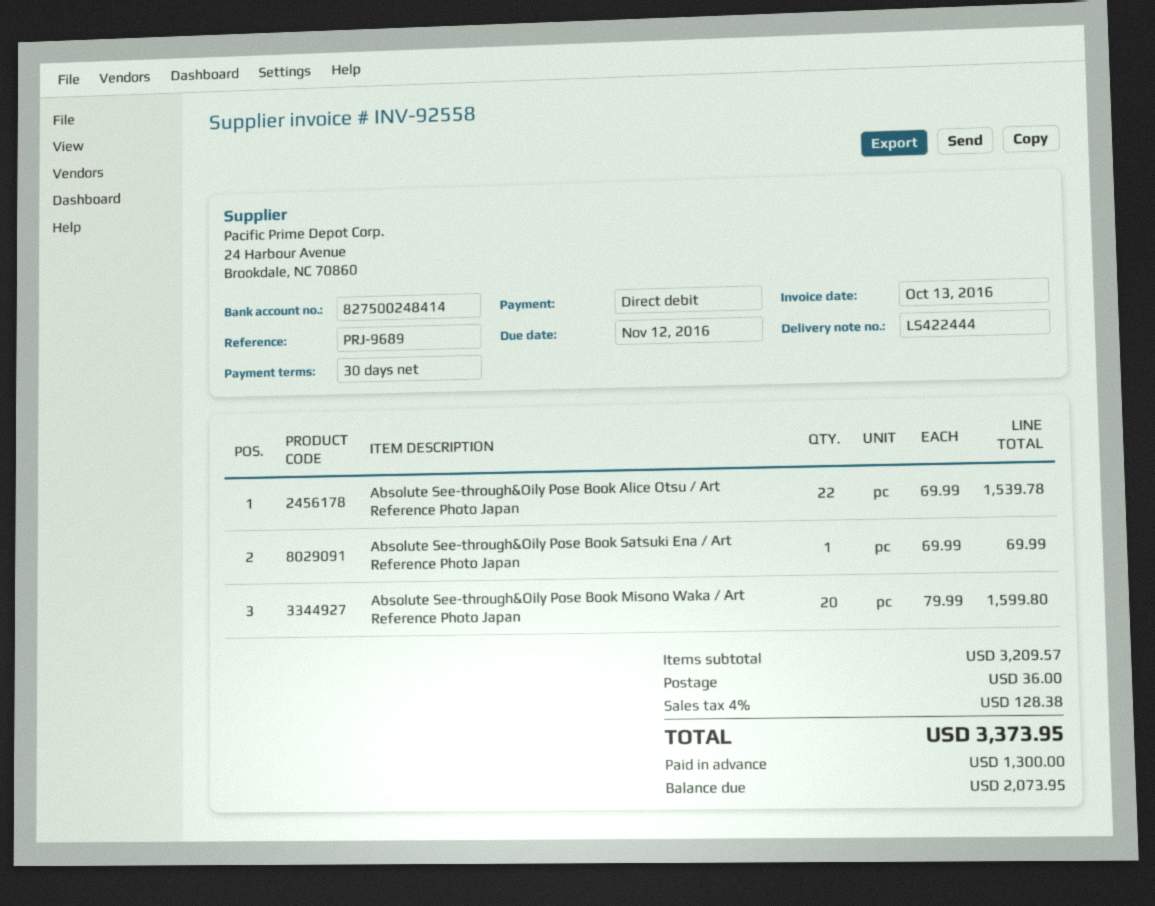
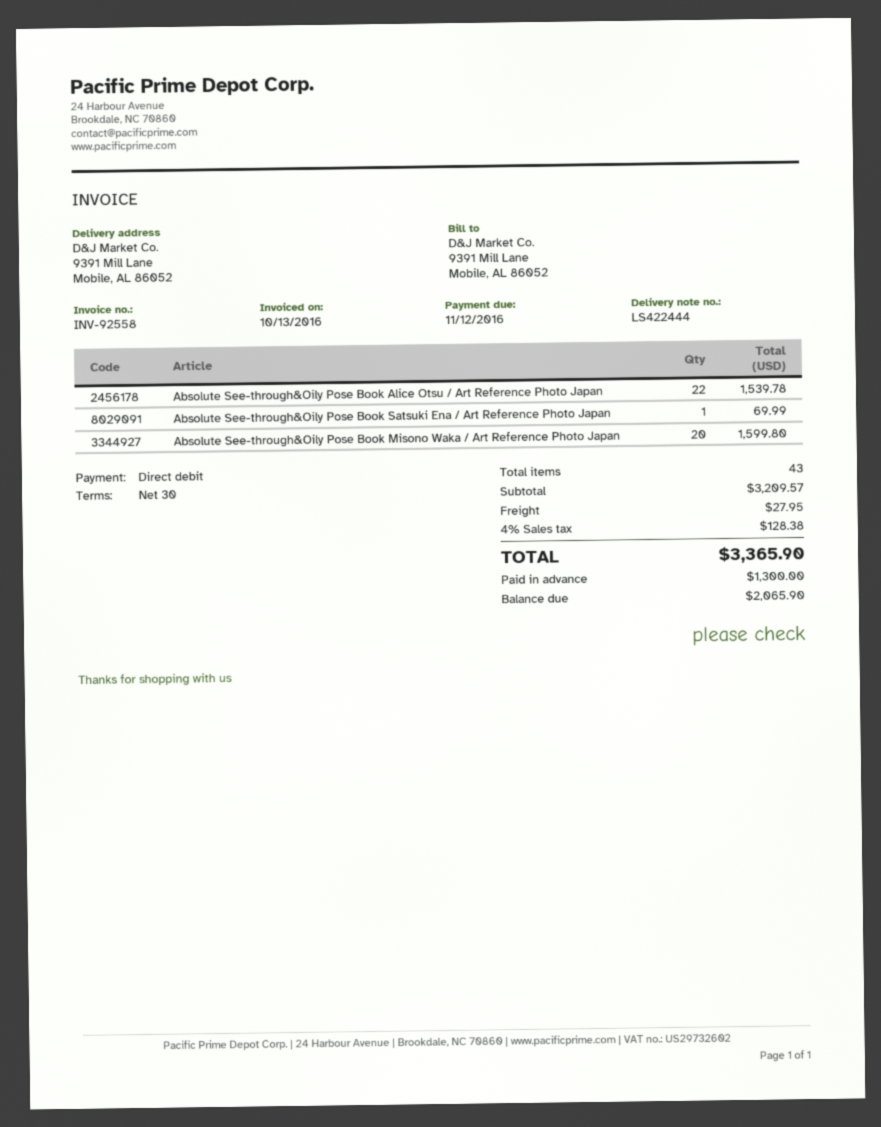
shipping: 36.00 -> 27.95
total: 3373.95 -> 3365.90
balance: 2073.95 -> 2065.90

